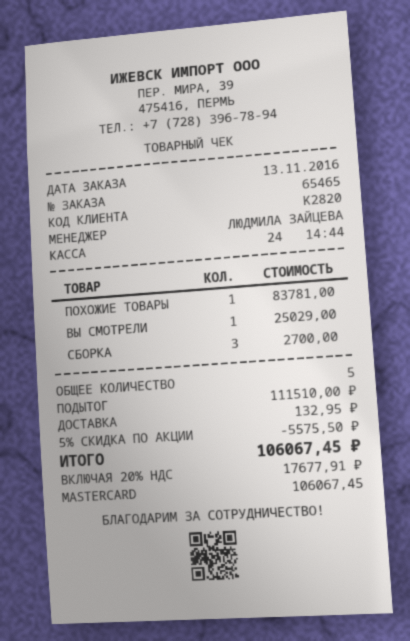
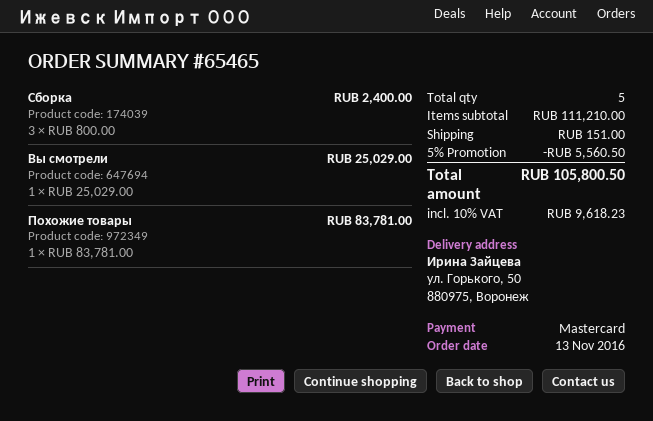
СБОРКА: 3 for 2700.00 -> 3 for 2400.00
subtotal: 111510.00 -> 111210.00
discount: 5% = 5575.50 -> 5% = 5560.50
shipping: 132.95 -> 151.00
tax: 20% = 17677.91 -> 10% = 9618.23
total: 106067.45 -> 105800.50

